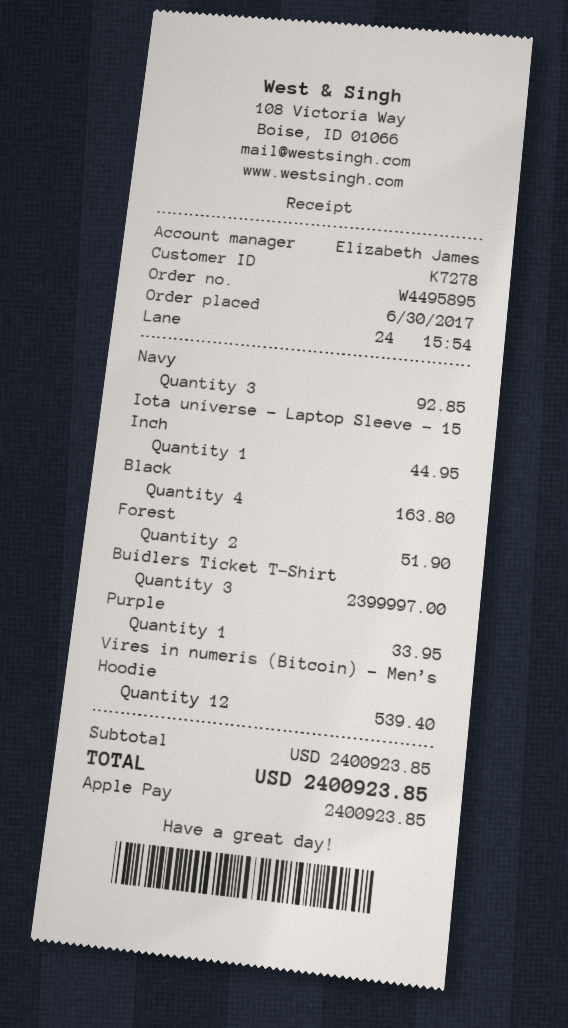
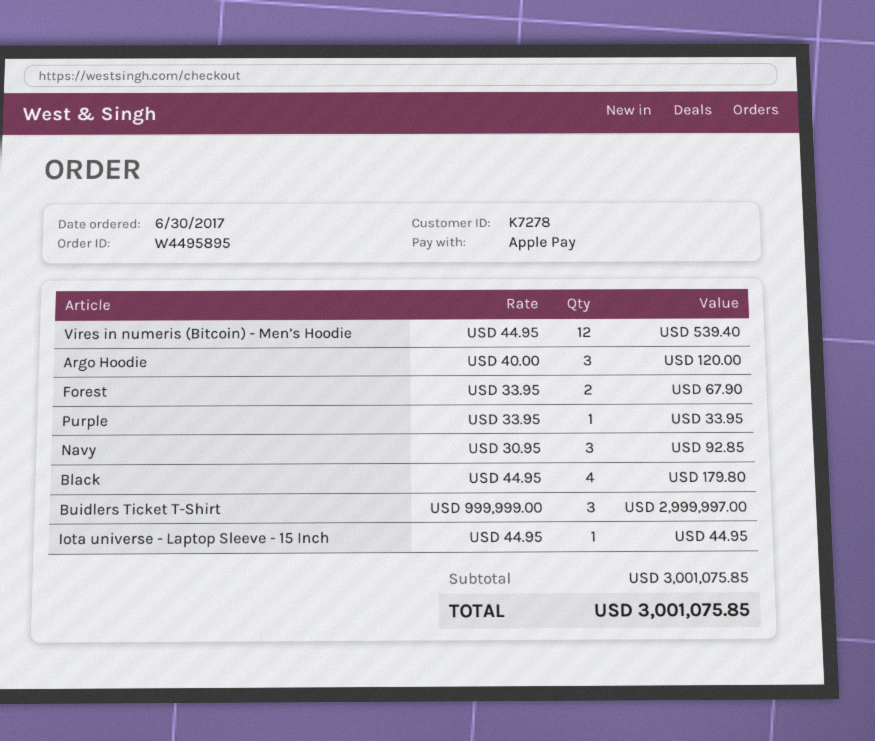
Black: 4 for 163.80 -> 4 for 179.80
Forest: 2 for 51.90 -> 2 for 67.90
Buidlers Ticket T-Shirt: 3 for 2399997.00 -> 3 for 2999997.00
Argo Hoodie: none -> 3 for 120.00
subtotal: 2400923.85 -> 3001075.85
total: 2400923.85 -> 3001075.85

